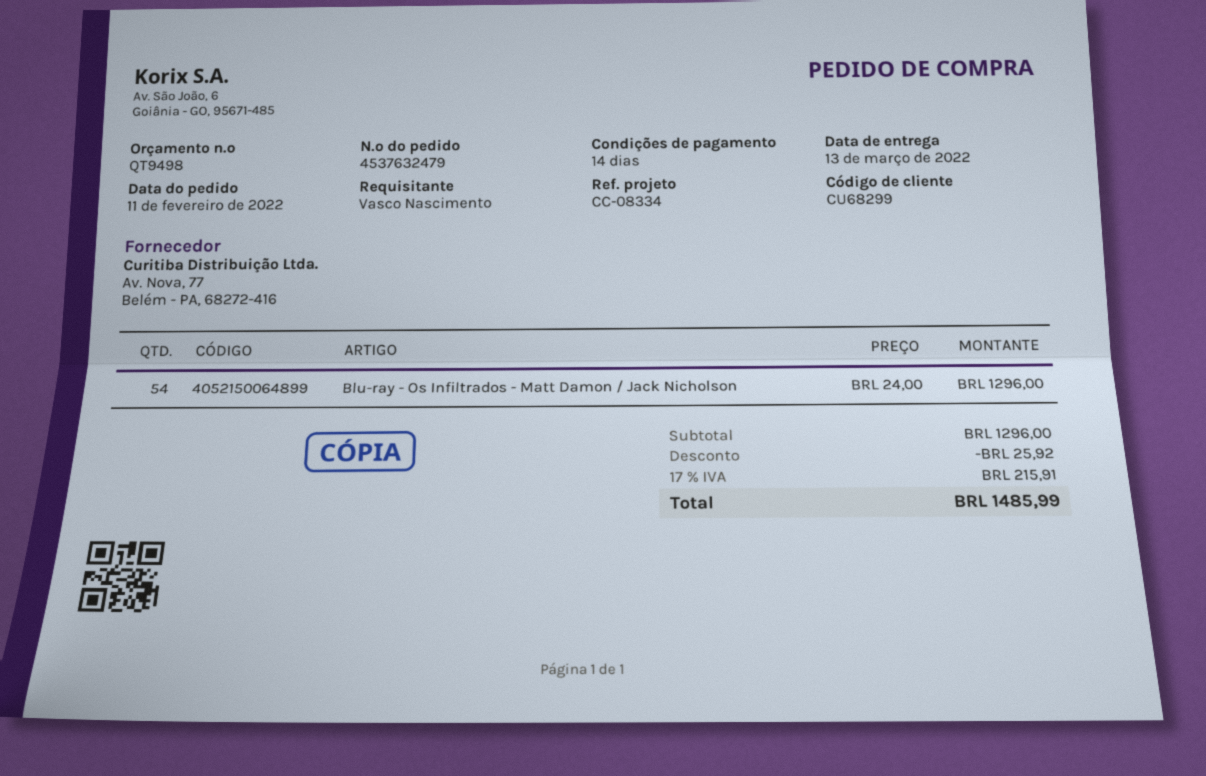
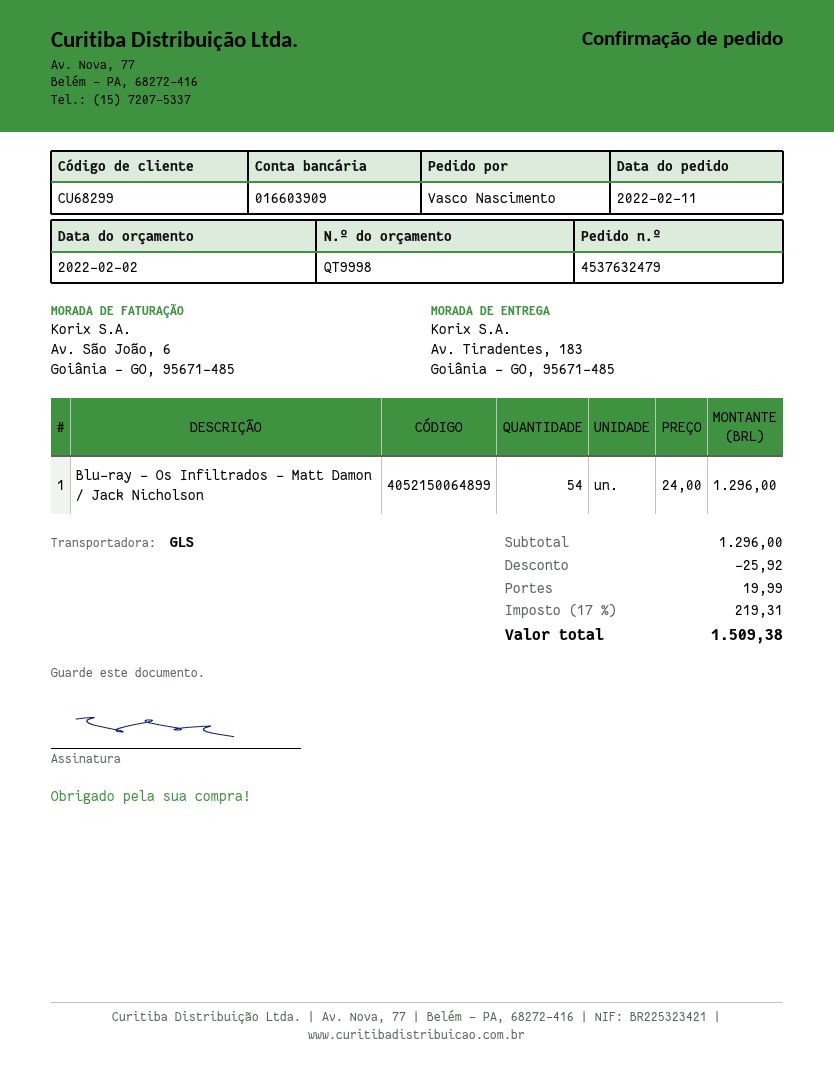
quote number: QT9498 -> QT9998
shipping: none -> 19.99
tax: 17% = 215.91 -> 17% = 219.31
total: 1485.99 -> 1509.38

